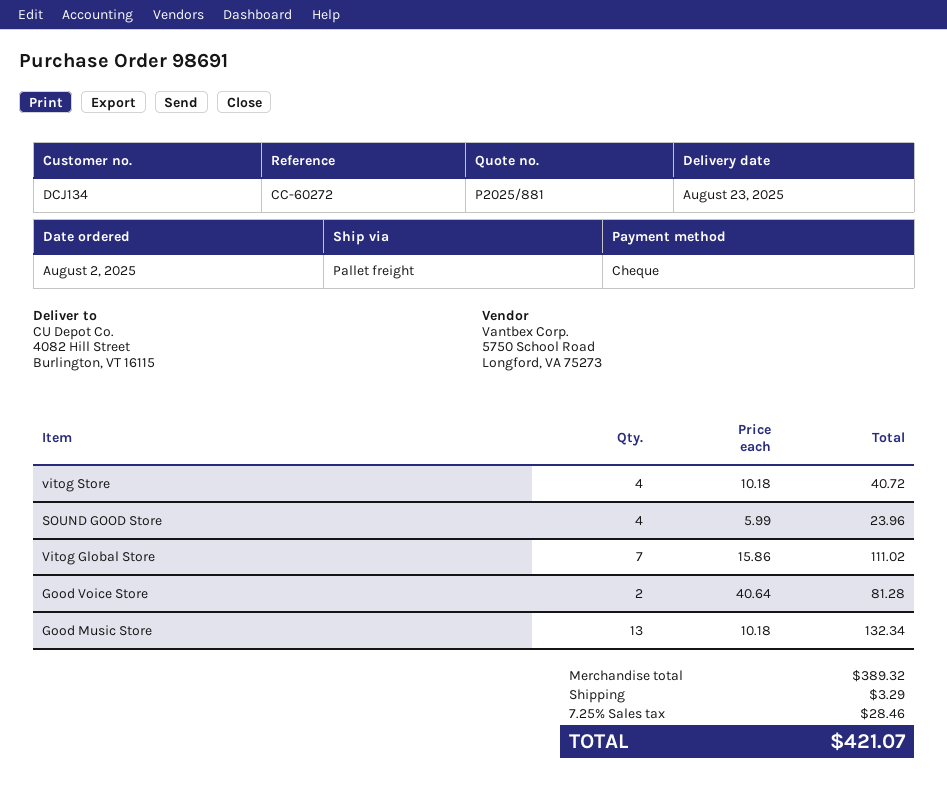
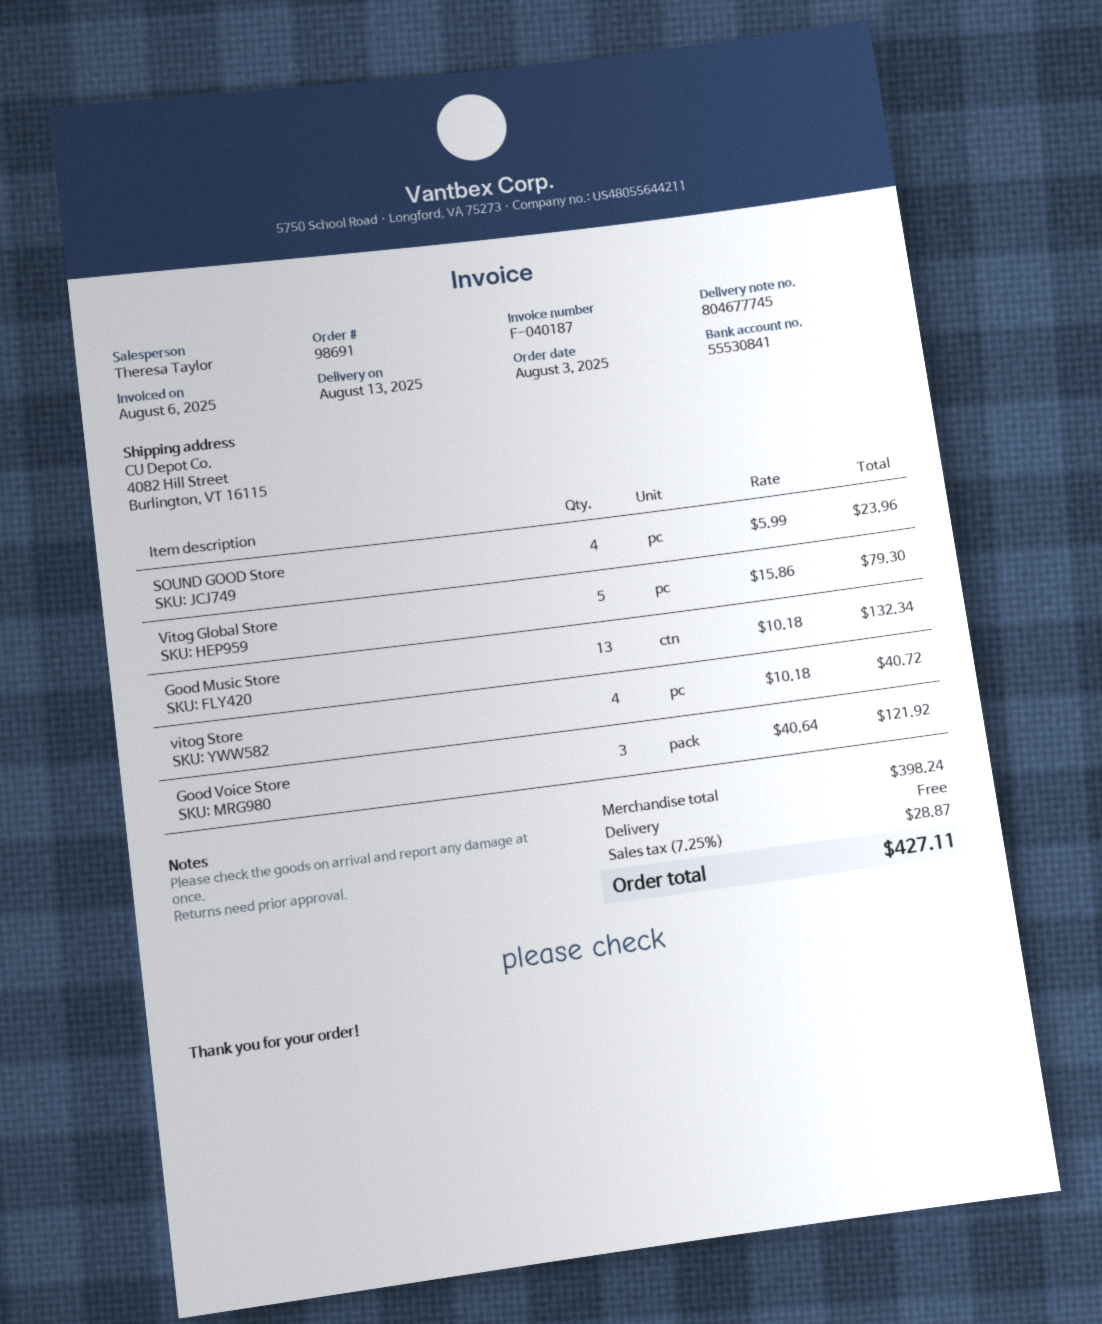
order date: 2025-08-02 -> 2025-08-03
delivery date: 2025-08-23 -> 2025-08-13
Vitog Global Store: 7 x 15.86 = 111.02 -> 5 x 15.86 = 79.30
Good Voice Store: 2 x 40.64 = 81.28 -> 3 x 40.64 = 121.92
subtotal: 389.32 -> 398.24
shipping: 3.29 -> 0.00
tax: 7.25% = 28.46 -> 7.25% = 28.87
total: 421.07 -> 427.11

